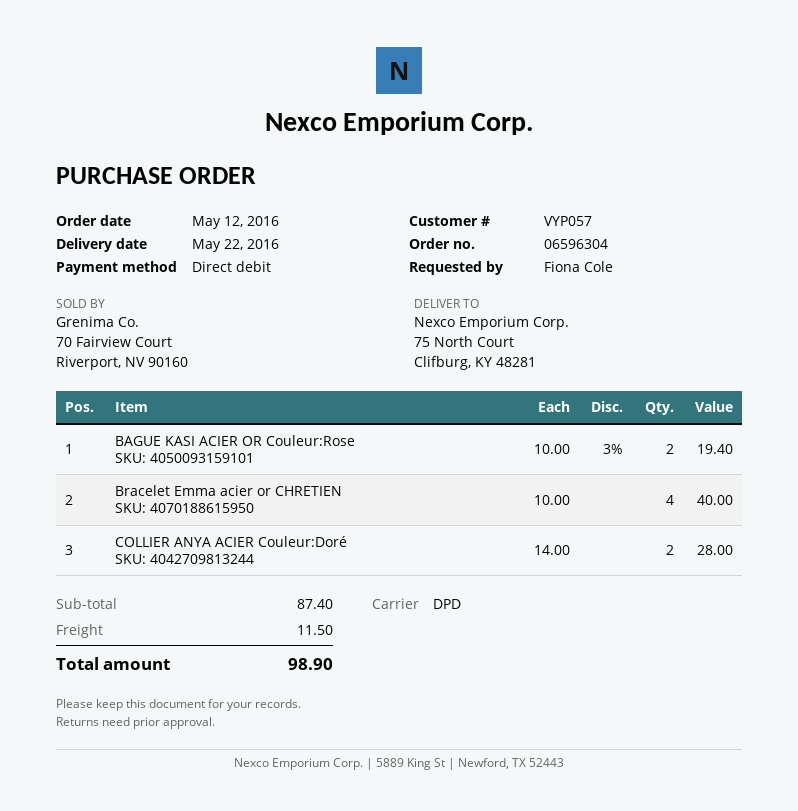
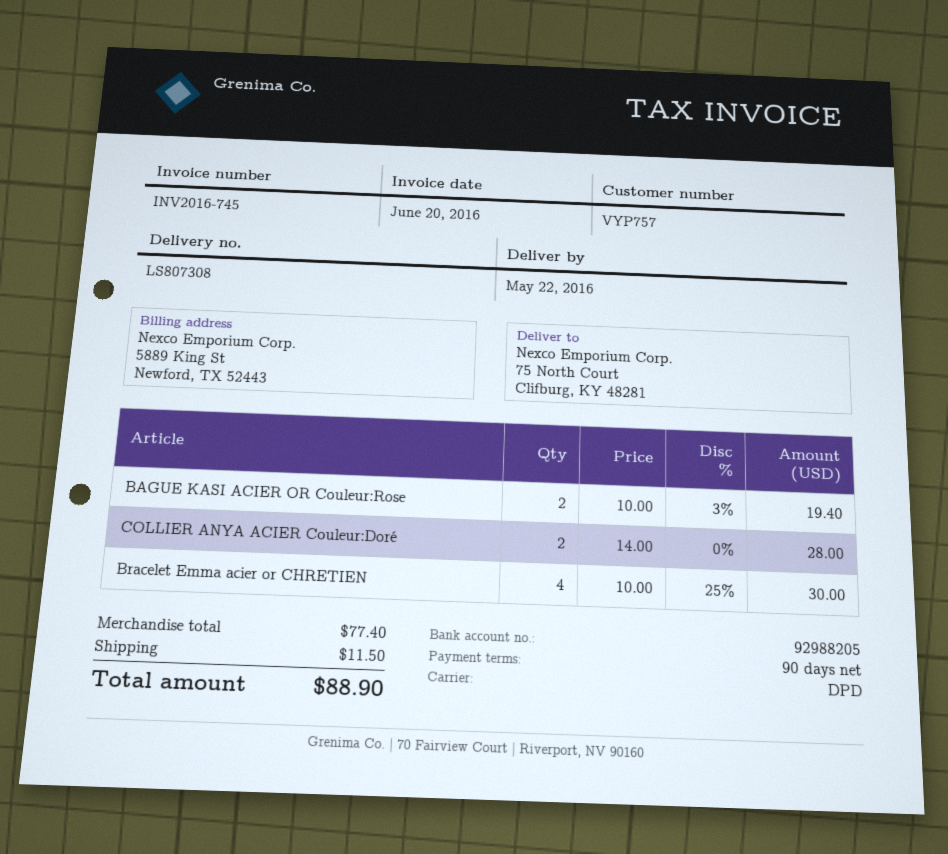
customer number: VYP057 -> VYP757
Bracelet Emma acier or CHRETIEN: 4 x 10.00 = 40.00 -> 4 x 10.00 - 25% = 30.00
subtotal: 87.40 -> 77.40
total: 98.90 -> 88.90

